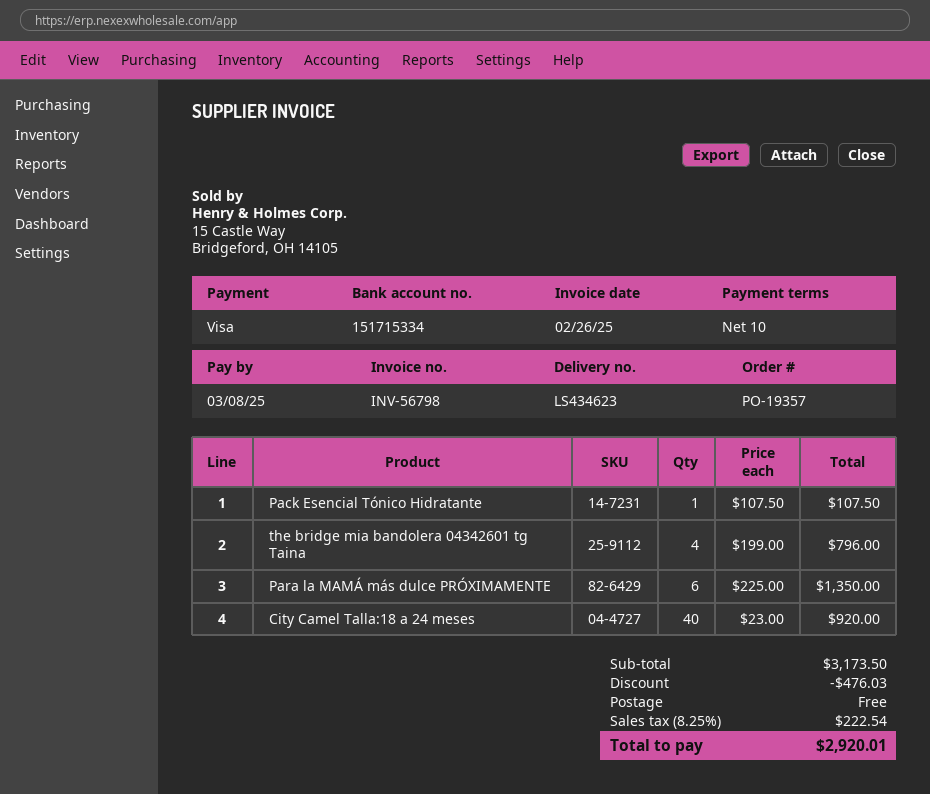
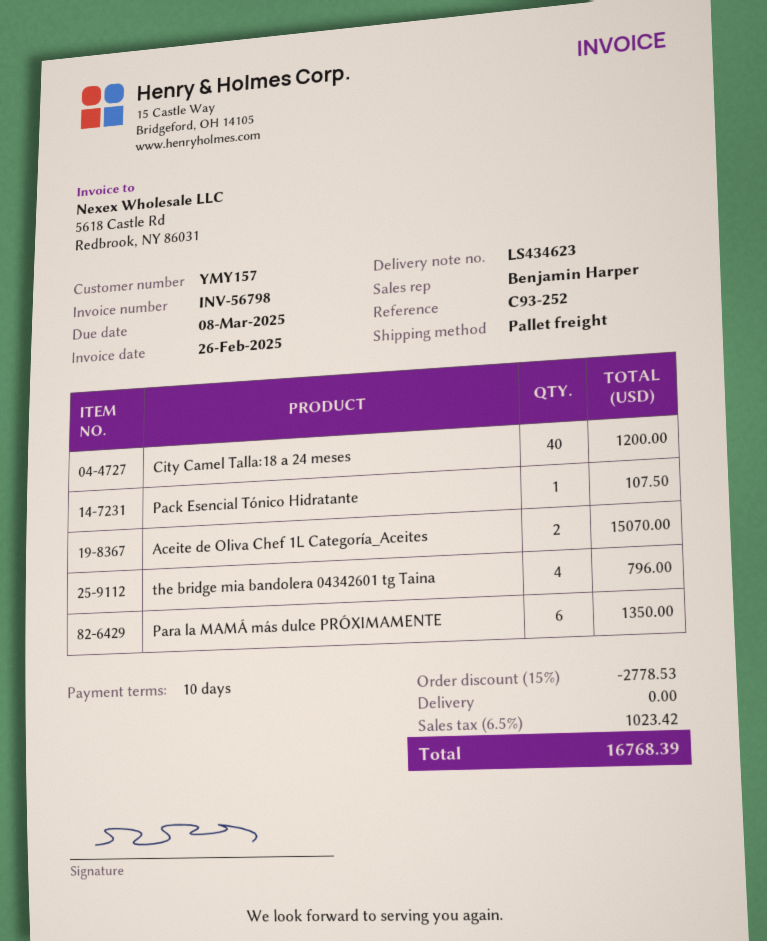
City Camel Talla:18 a 24 meses: 40 for 920.00 -> 40 for 1200.00
Aceite de Oliva Chef 1L Categoría_Aceites: none -> 2 for 15070.00
discount: 476.03 -> 2778.53
tax: 8.25% = 222.54 -> 6.5% = 1023.42
total: 2920.01 -> 16768.39

